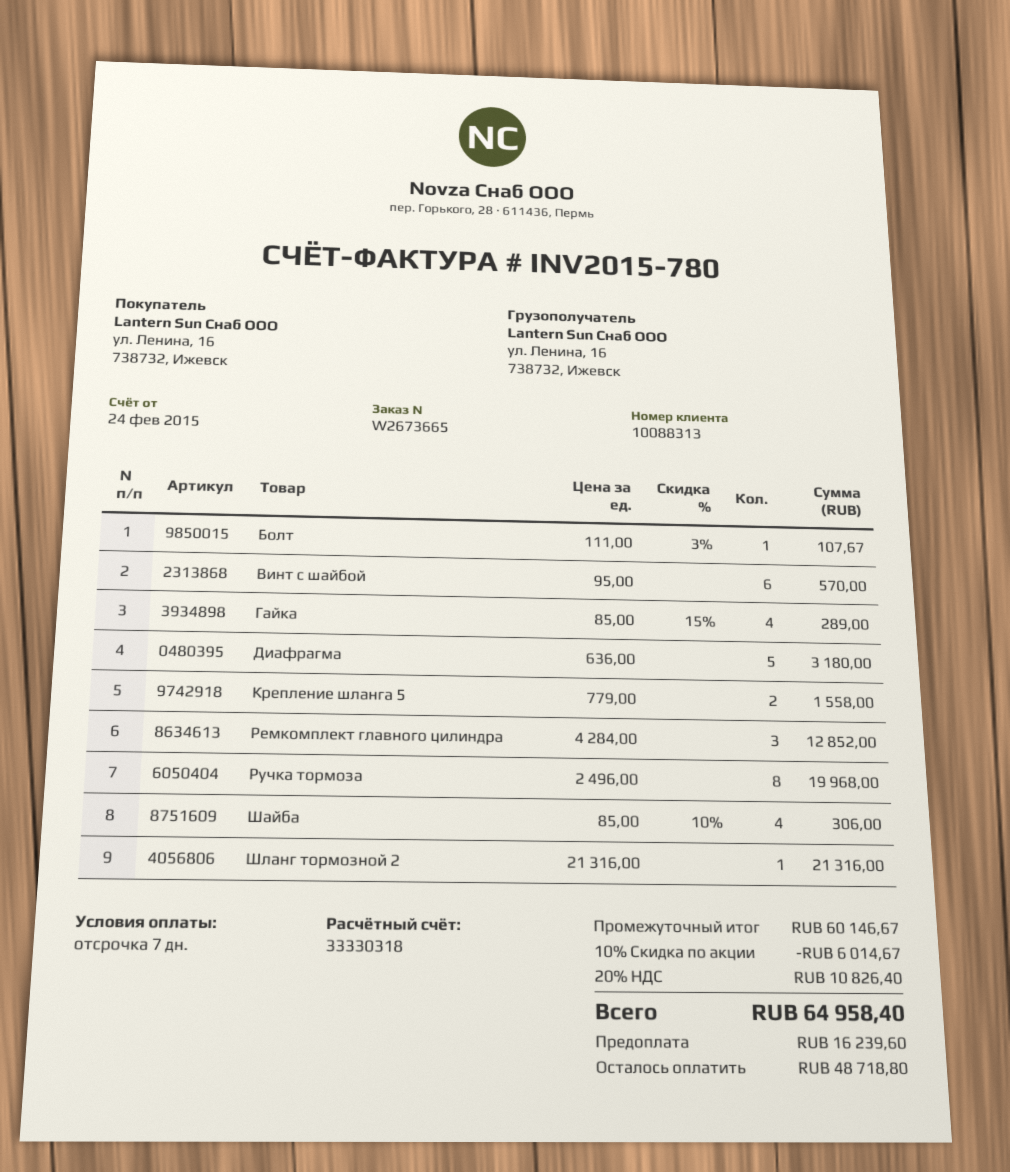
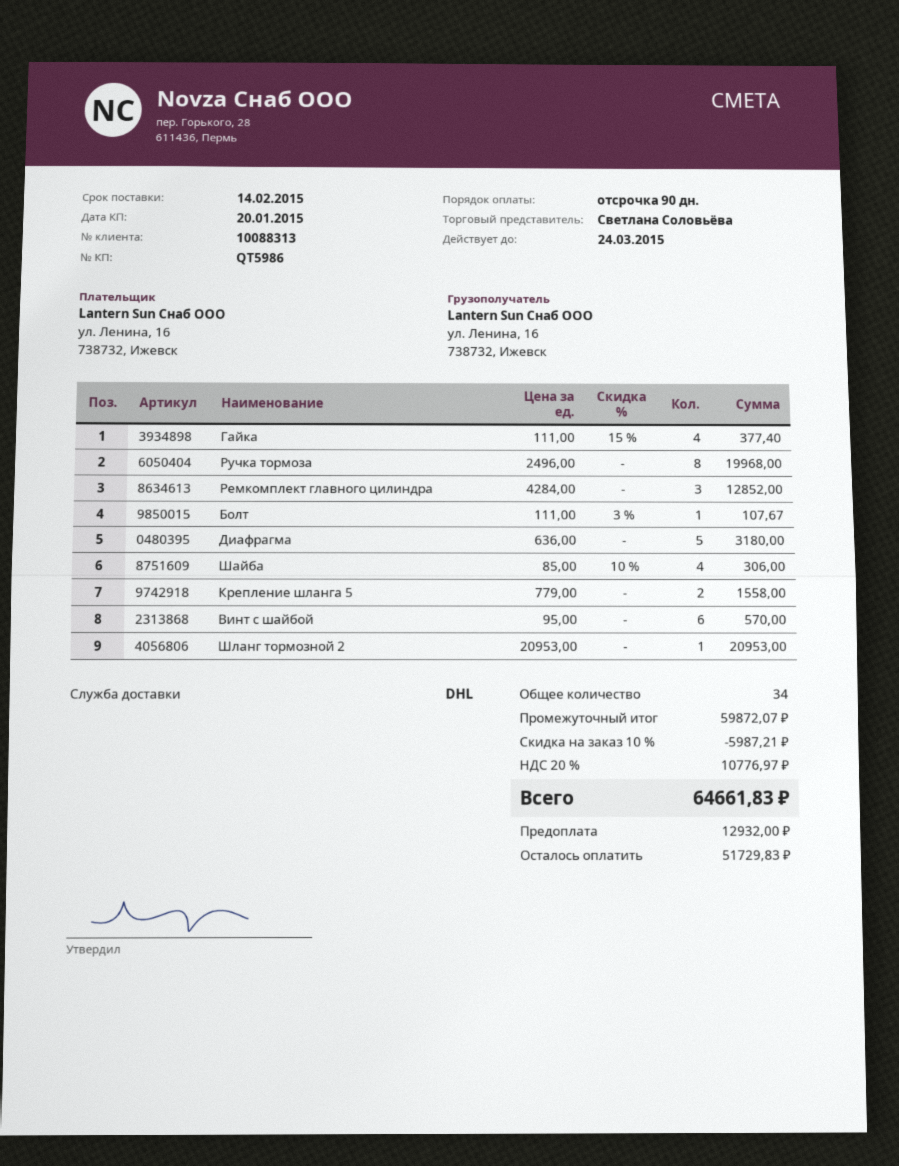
payment terms: 7 days -> 90 days
Гайка: 4 x 85.00 - 15% = 289.00 -> 4 x 111.00 - 15% = 377.40
Шланг тормозной 2: 1 x 21316.00 = 21316.00 -> 1 x 20953.00 = 20953.00
subtotal: 60146.67 -> 59872.07
discount: 10% = 6014.67 -> 10% = 5987.21
tax: 20% = 10826.40 -> 20% = 10776.97
total: 64958.40 -> 64661.83
deposit: 16239.60 -> 12932.00
balance: 48718.80 -> 51729.83

